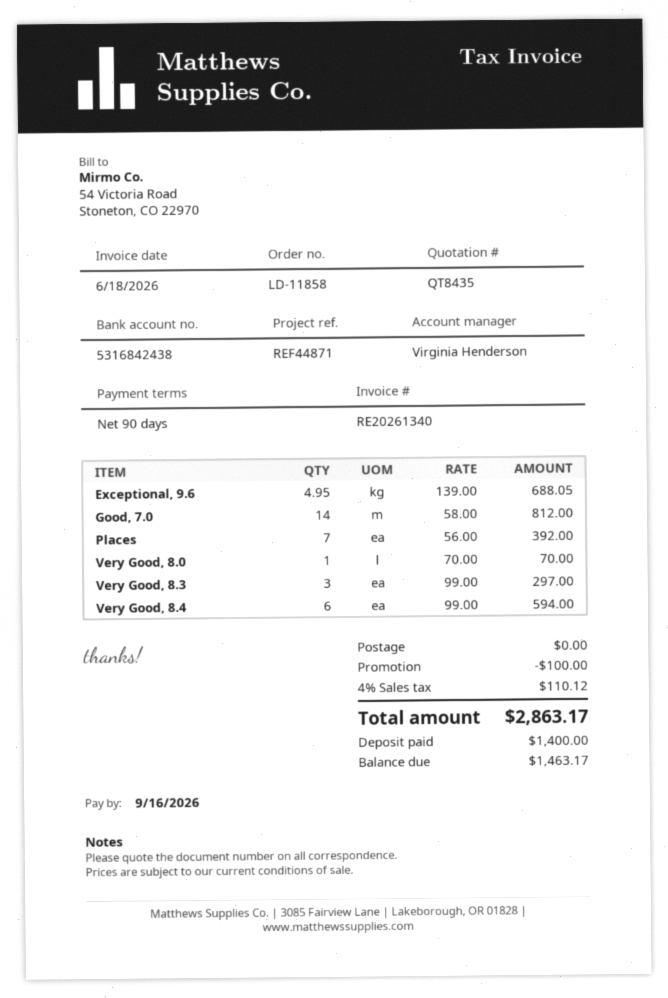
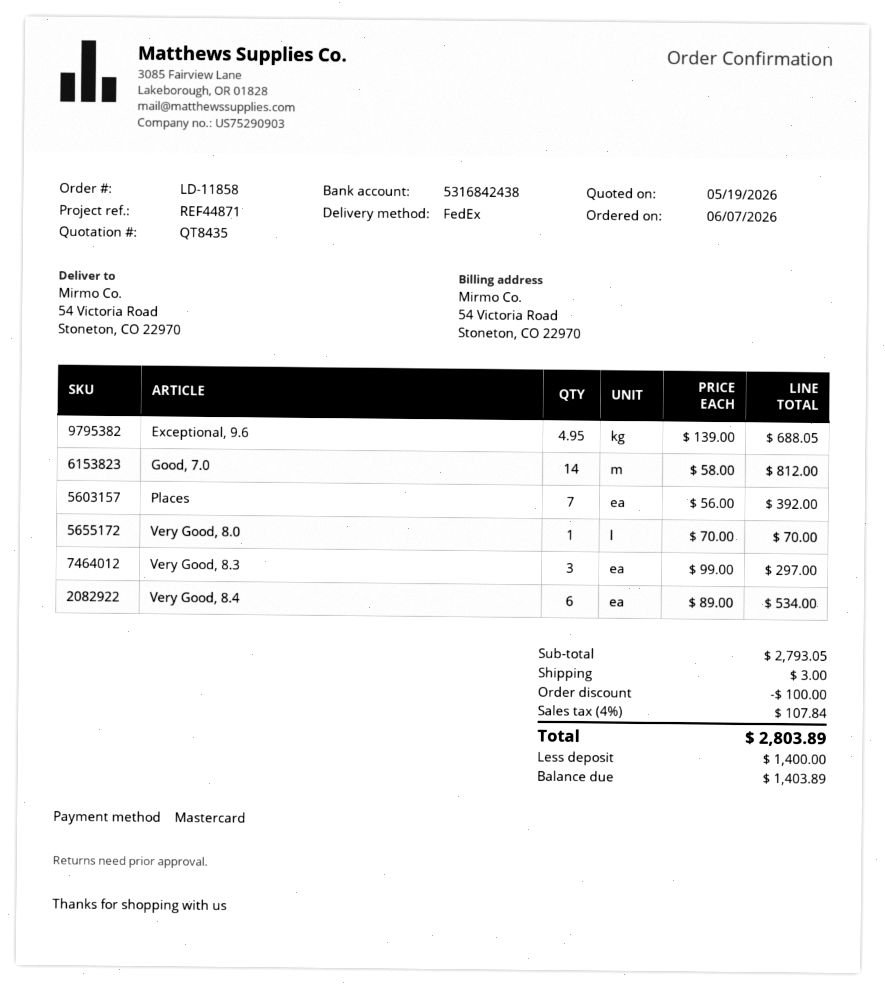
Very Good, 8.4: 6 x 99.00 = 594.00 -> 6 x 89.00 = 534.00
shipping: 0.00 -> 3.00
tax: 4% = 110.12 -> 4% = 107.84
total: 2863.17 -> 2803.89
balance: 1463.17 -> 1403.89

